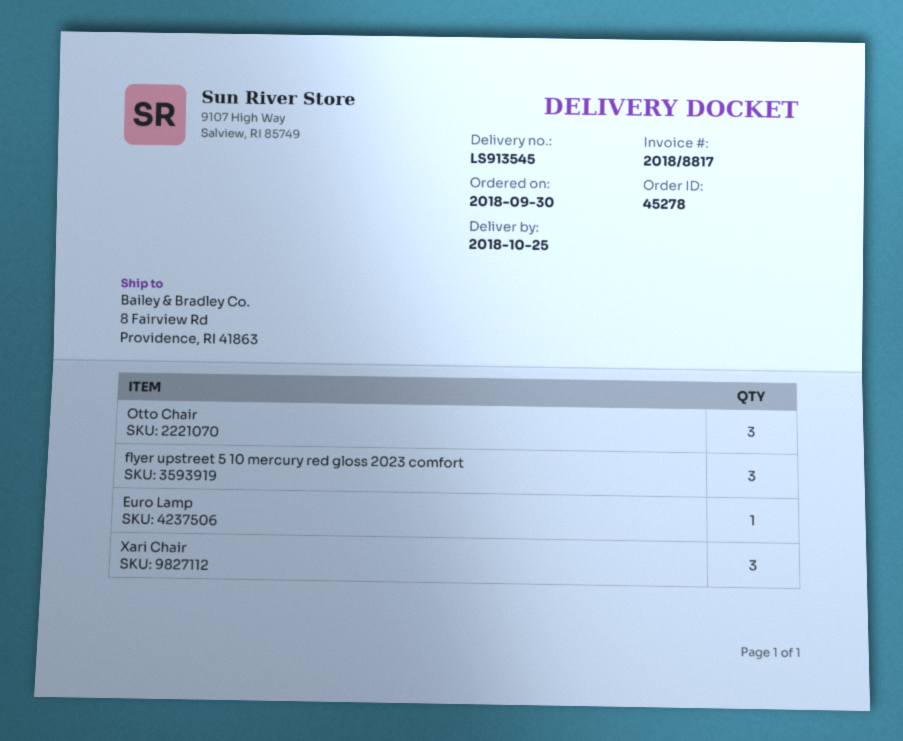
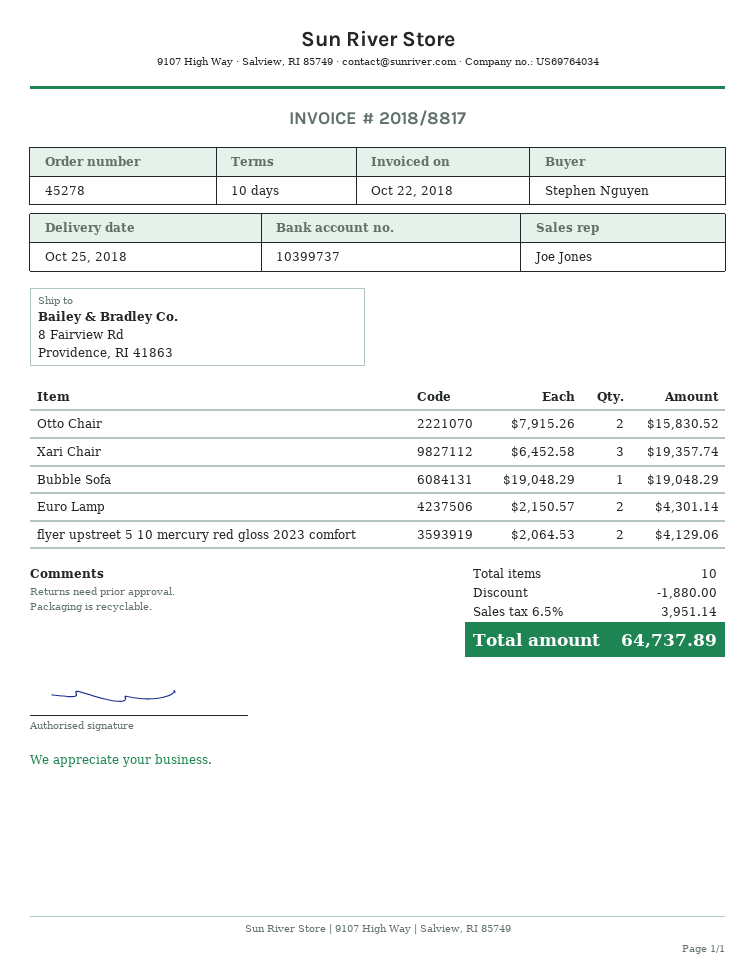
Otto Chair: 3 -> 2
flyer upstreet 5 10 mercury red gloss 2023 comfort: 3 -> 2
Euro Lamp: 1 -> 2
Bubble Sofa: none -> 1

